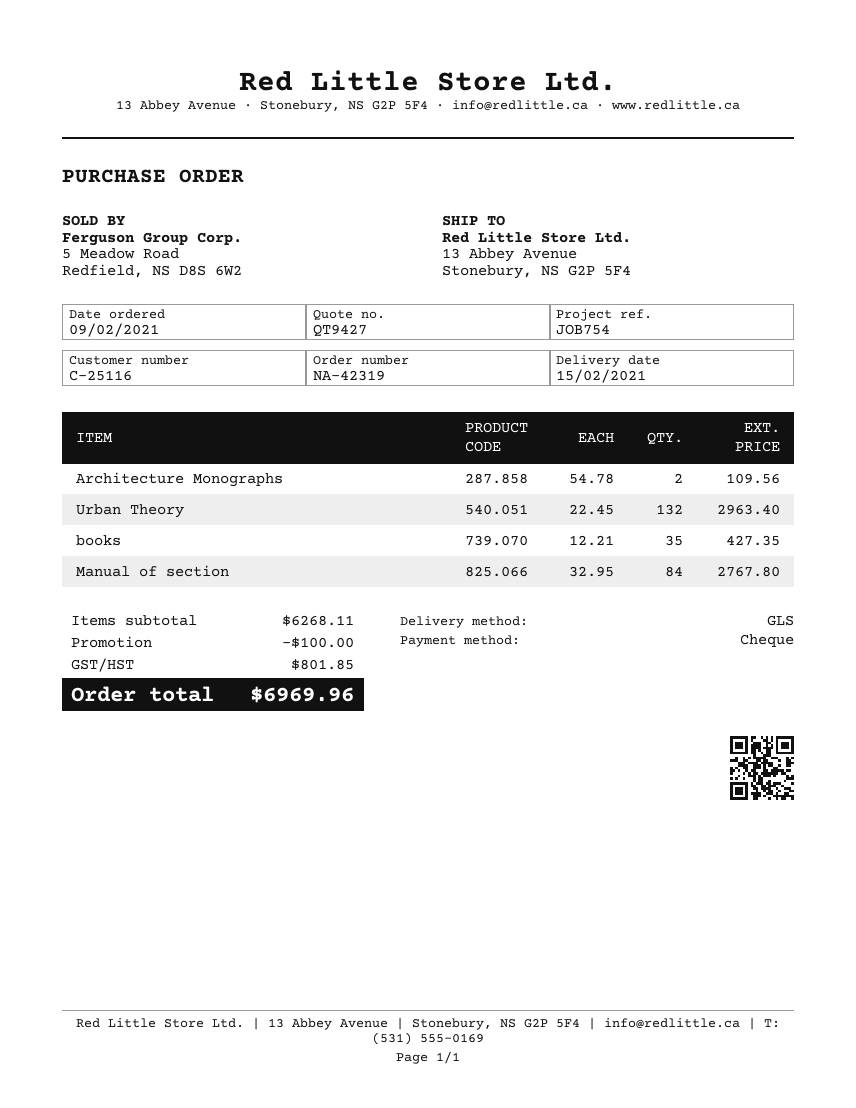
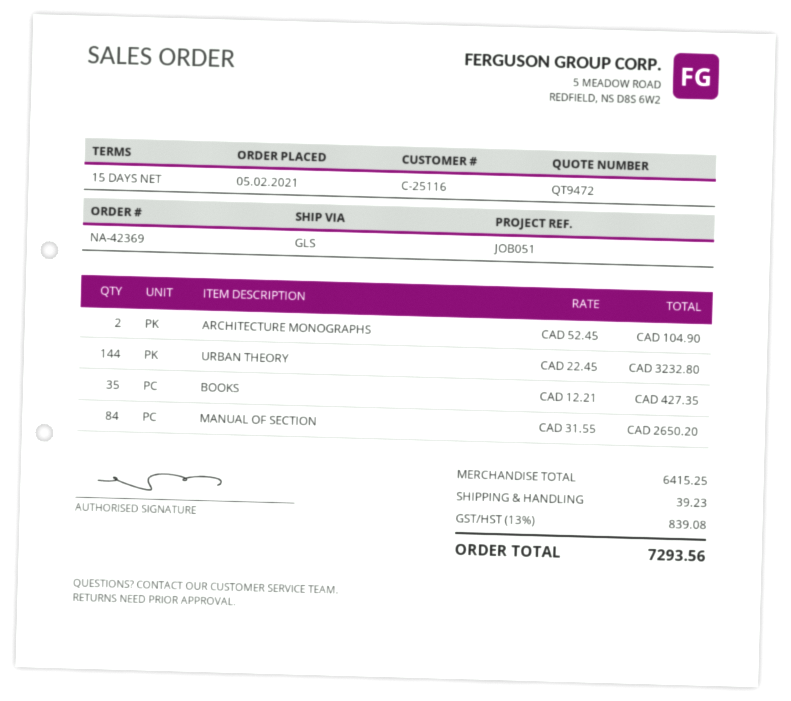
quote number: QT9427 -> QT9472
order number: NA-42319 -> NA-42369
order date: 2021-02-09 -> 2021-02-05
reference: JOB754 -> JOB051
Architecture Monographs: 2 x 54.78 = 109.56 -> 2 x 52.45 = 104.90
Urban Theory: 132 x 22.45 = 2963.40 -> 144 x 22.45 = 3232.80
Manual of section: 84 x 32.95 = 2767.80 -> 84 x 31.55 = 2650.20
subtotal: 6268.11 -> 6415.25
discount: 100.00 -> none
shipping: none -> 39.23
tax: 801.85 -> 839.08
total: 6969.96 -> 7293.56

